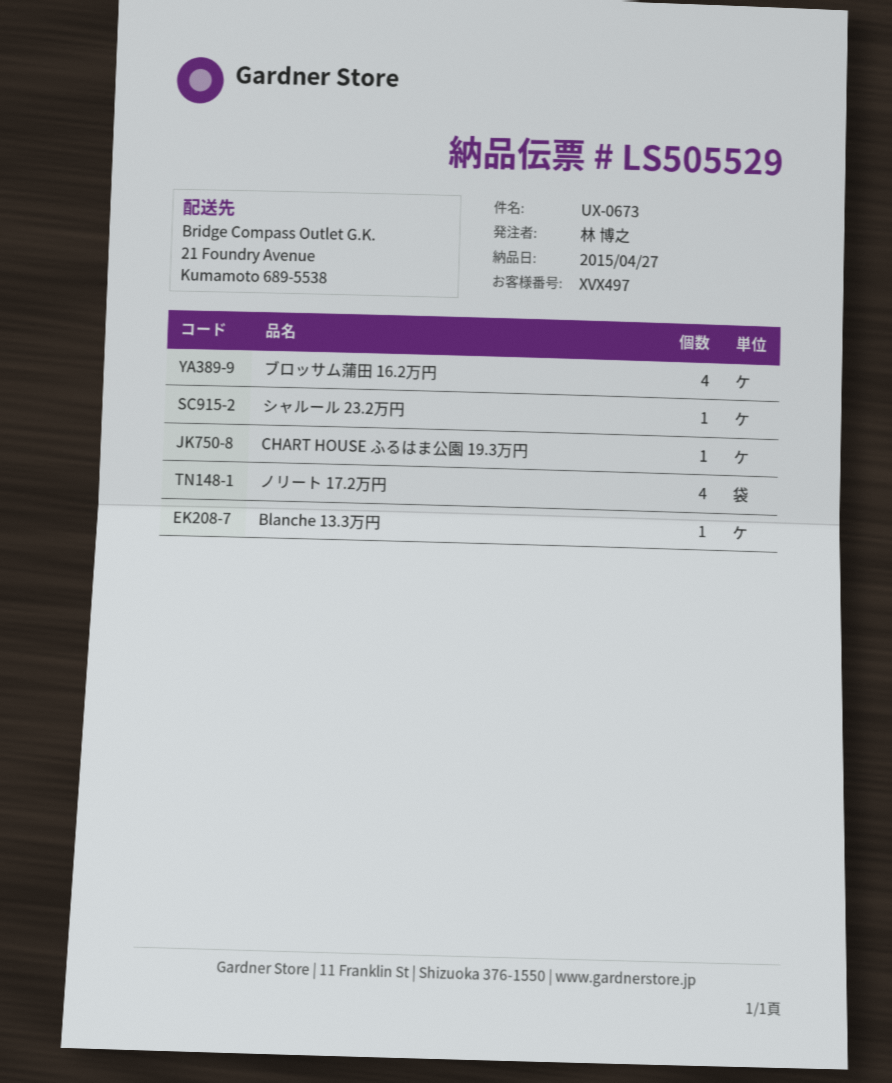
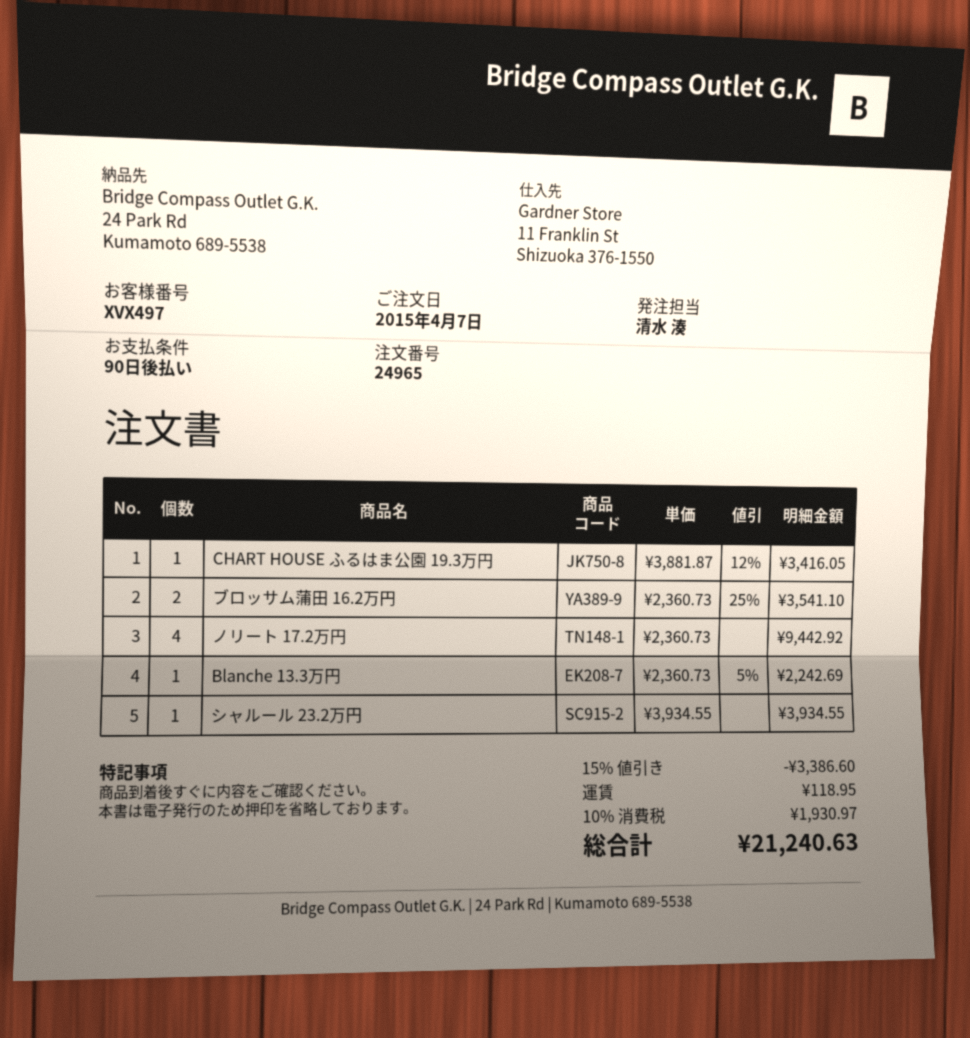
ordered by: 林 博之 -> 清水 湊
ship to: 21 Foundry Avenue, Kumamoto 689-5538 -> 24 Park Rd, Kumamoto 689-5538
ブロッサム蒲田 16.2万円: 4 -> 2

